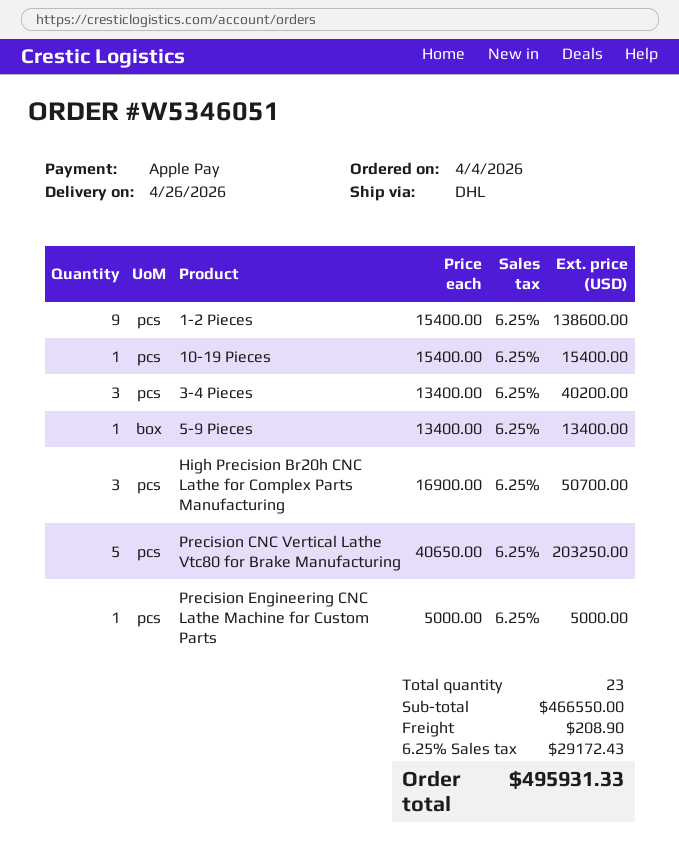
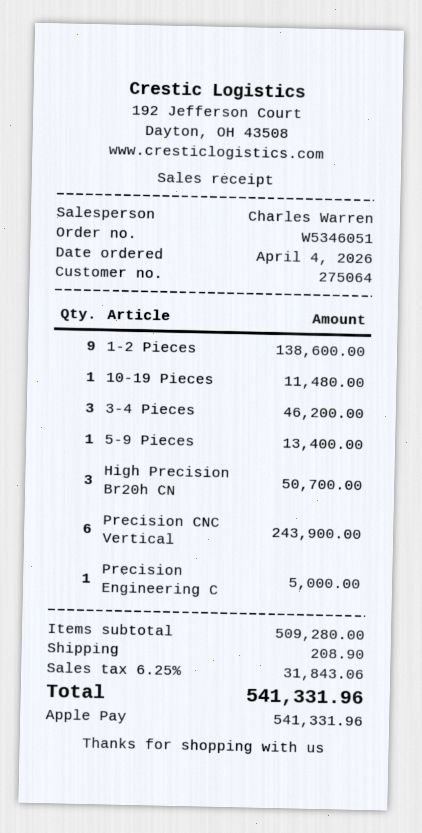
10-19 Pieces: 1 for 15400.00 -> 1 for 11480.00
3-4 Pieces: 3 for 40200.00 -> 3 for 46200.00
Precision CNC Vertical Lathe Vtc80 for Brake Manufacturing: 5 for 203250.00 -> 6 for 243900.00
subtotal: 466550.00 -> 509280.00
tax: 6.25% = 29172.43 -> 6.25% = 31843.06
total: 495931.33 -> 541331.96

